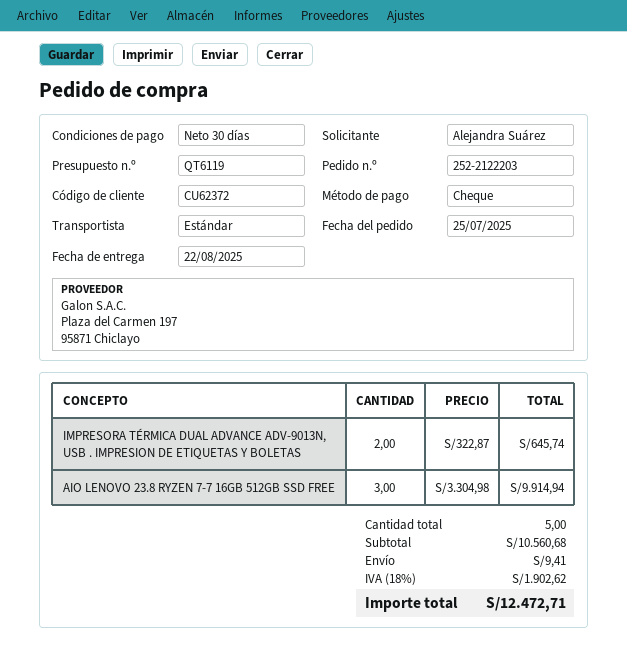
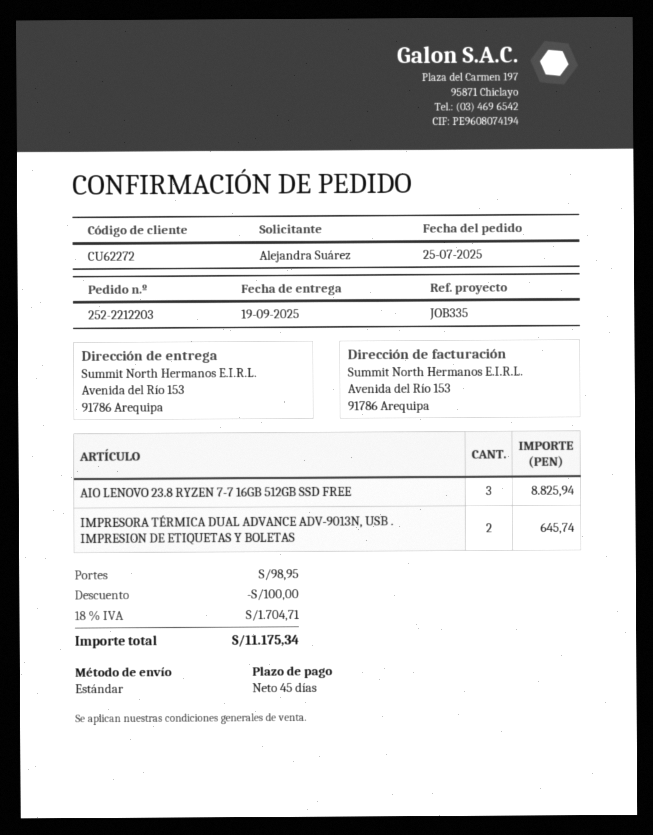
order number: 252-2122203 -> 252-2212203
delivery date: 2025-08-22 -> 2025-09-19
payment terms: 30 days -> 45 days
customer number: CU62372 -> CU62272
AIO LENOVO 23.8 RYZEN 7-7 16GB 512GB SSD FREE: 3 for 9914.94 -> 3 for 8825.94
discount: none -> 100.00
shipping: 9.41 -> 98.95
tax: 18% = 1902.62 -> 18% = 1704.71
total: 12472.71 -> 11175.34

